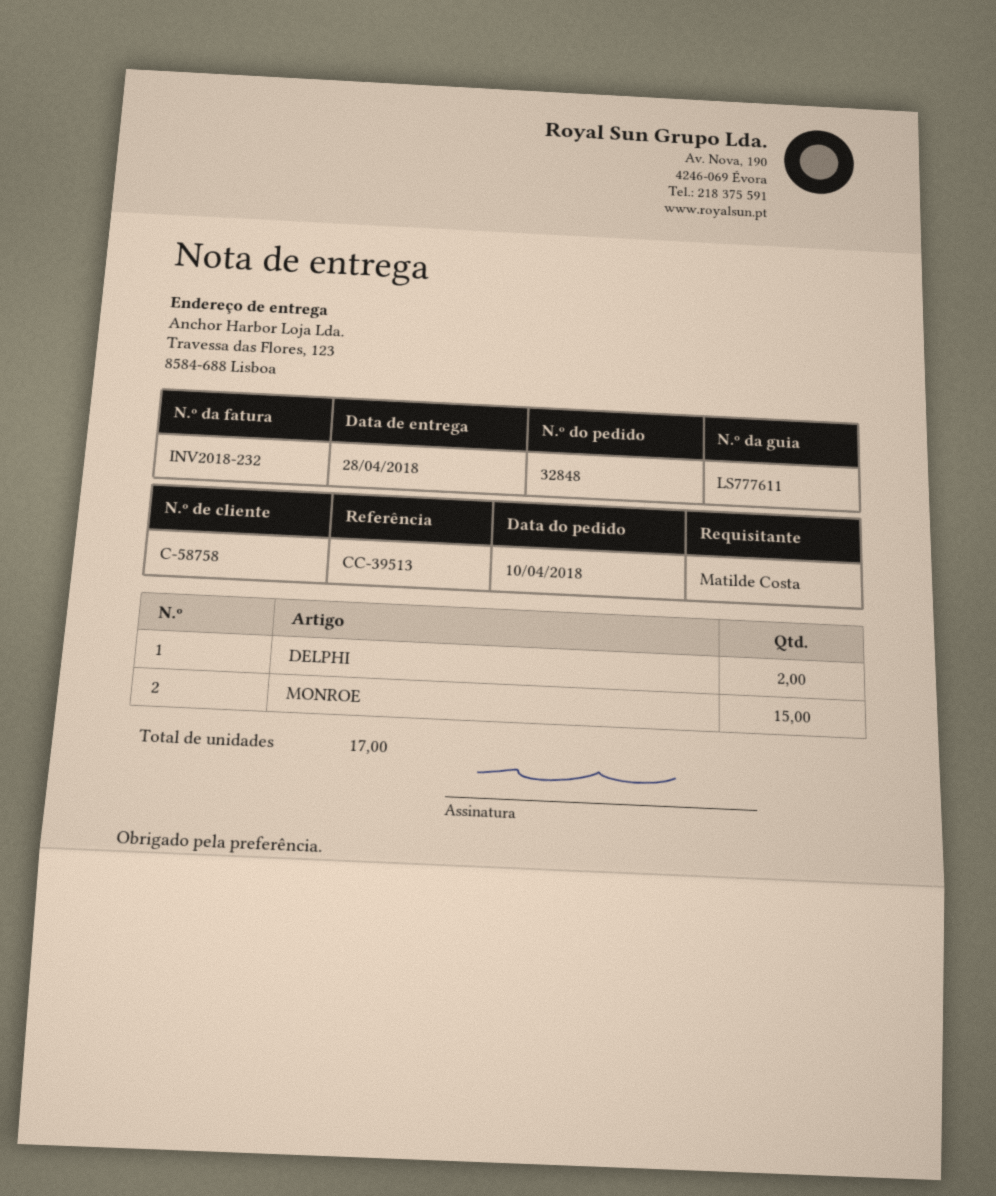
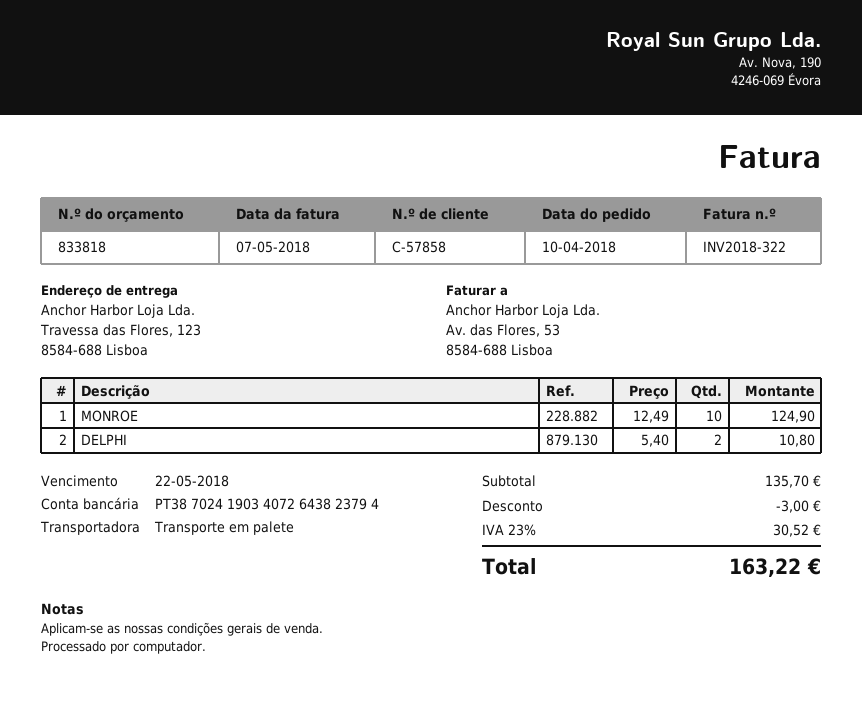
invoice number: INV2018-232 -> INV2018-322
customer number: C-58758 -> C-57858
MONROE: 15 -> 10

